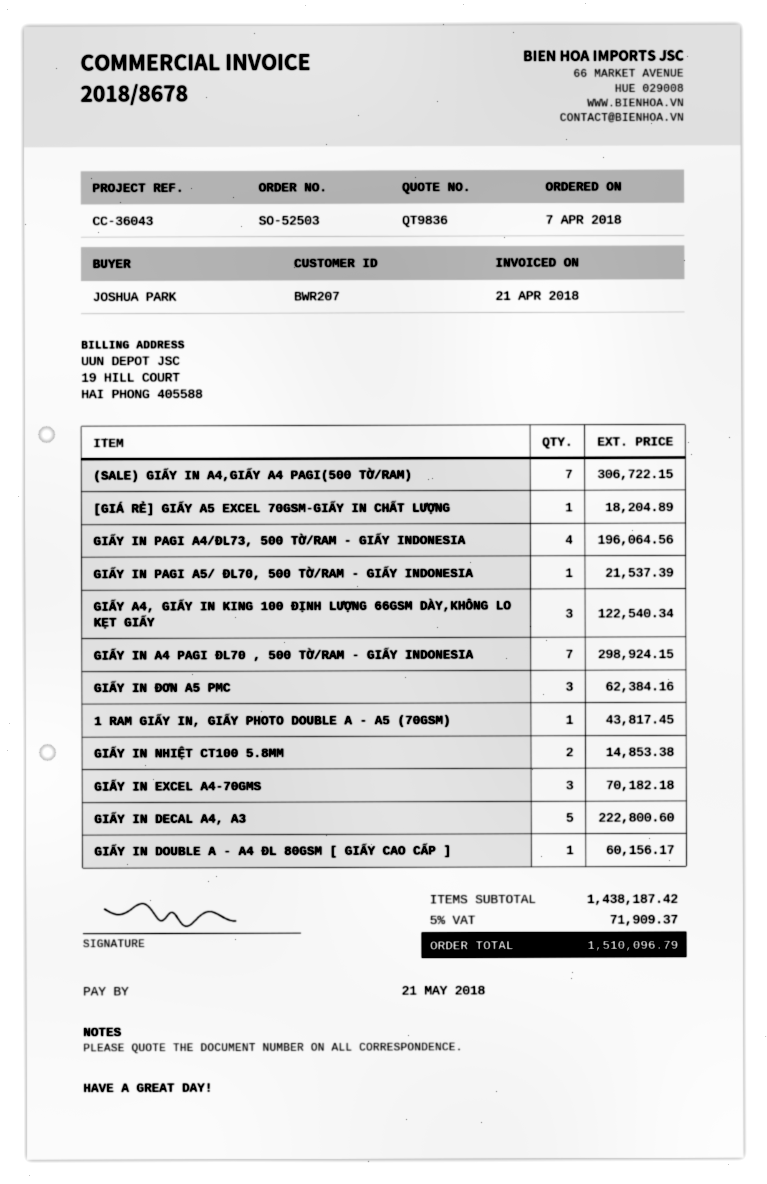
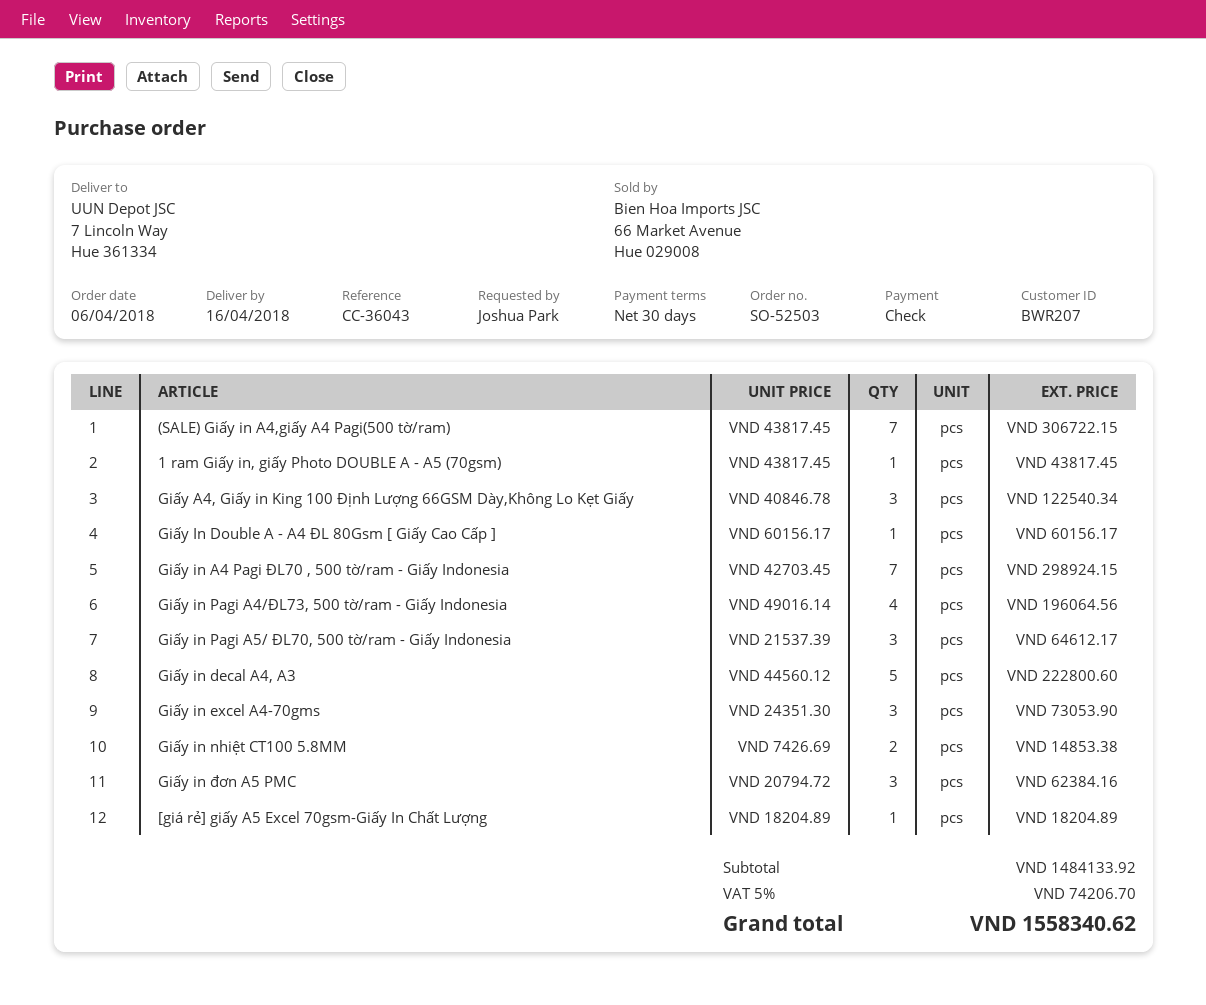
order date: 2018-04-07 -> 2018-04-06
GIẤY IN PAGI A5/ ĐL70, 500 TỜ/RAM - GIẤY INDONESIA: 1 for 21537.39 -> 3 for 64612.17
GIẤY IN EXCEL A4-70GMS: 3 for 70182.18 -> 3 for 73053.90
subtotal: 1438187.42 -> 1484133.92
tax: 5% = 71909.37 -> 5% = 74206.70
total: 1510096.79 -> 1558340.62

